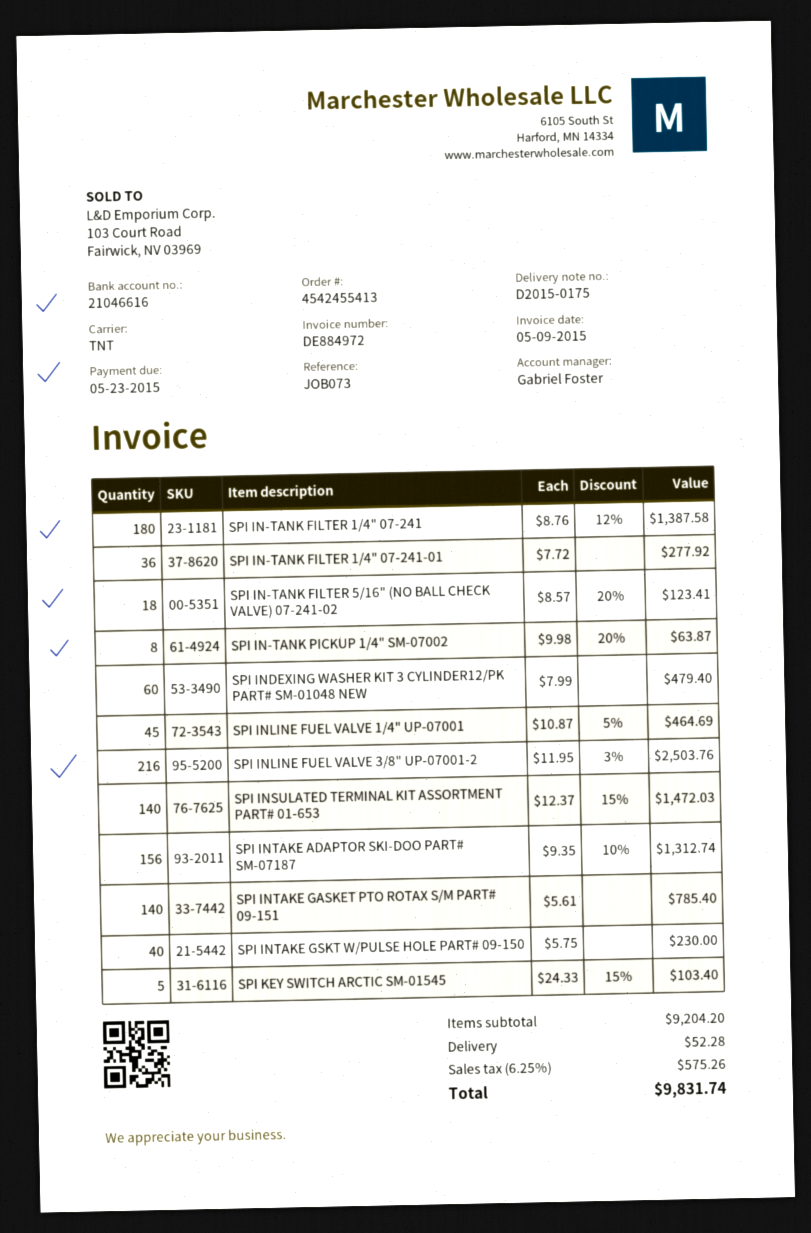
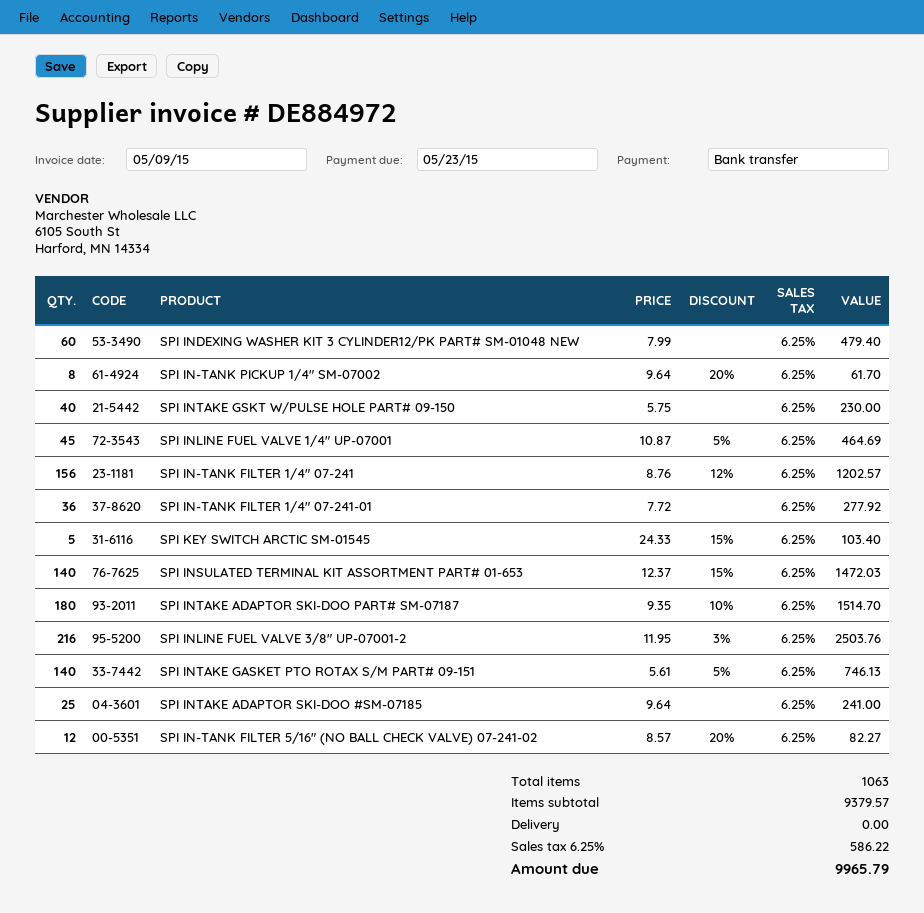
SPI IN-TANK FILTER 1/4" 07-241: 180 x 8.76 - 12% = 1387.58 -> 156 x 8.76 - 12% = 1202.57
SPI IN-TANK FILTER 5/16" (NO BALL CHECK VALVE) 07-241-02: 18 x 8.57 - 20% = 123.41 -> 12 x 8.57 - 20% = 82.27
SPI IN-TANK PICKUP 1/4" SM-07002: 8 x 9.98 - 20% = 63.87 -> 8 x 9.64 - 20% = 61.70
SPI INTAKE ADAPTOR SKI-DOO PART# SM-07187: 156 x 9.35 - 10% = 1312.74 -> 180 x 9.35 - 10% = 1514.70
SPI INTAKE GASKET PTO ROTAX S/M PART# 09-151: 140 x 5.61 = 785.40 -> 140 x 5.61 - 5% = 746.13
SPI INTAKE ADAPTOR SKI-DOO #SM-07185: none -> 25 x 9.64 = 241.00
subtotal: 9204.20 -> 9379.57
shipping: 52.28 -> 0.00
tax: 6.25% = 575.26 -> 6.25% = 586.22
total: 9831.74 -> 9965.79

